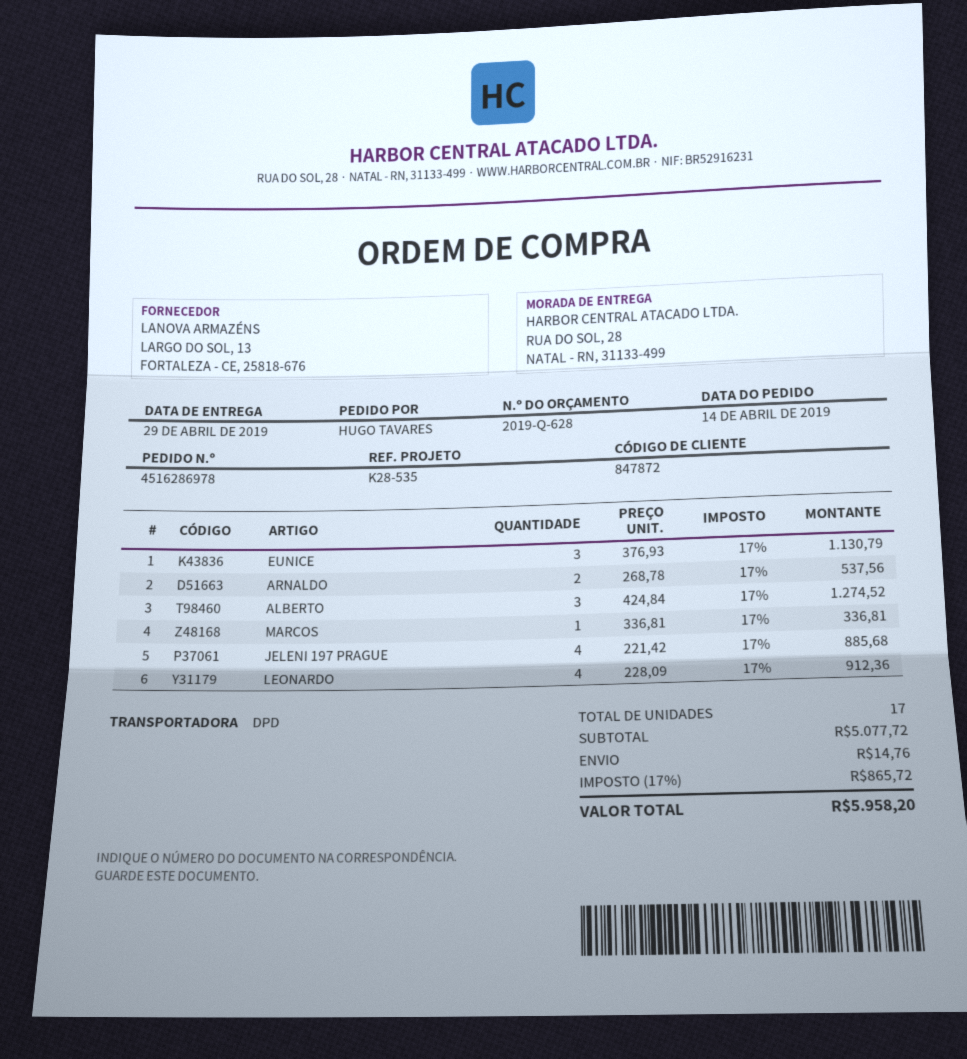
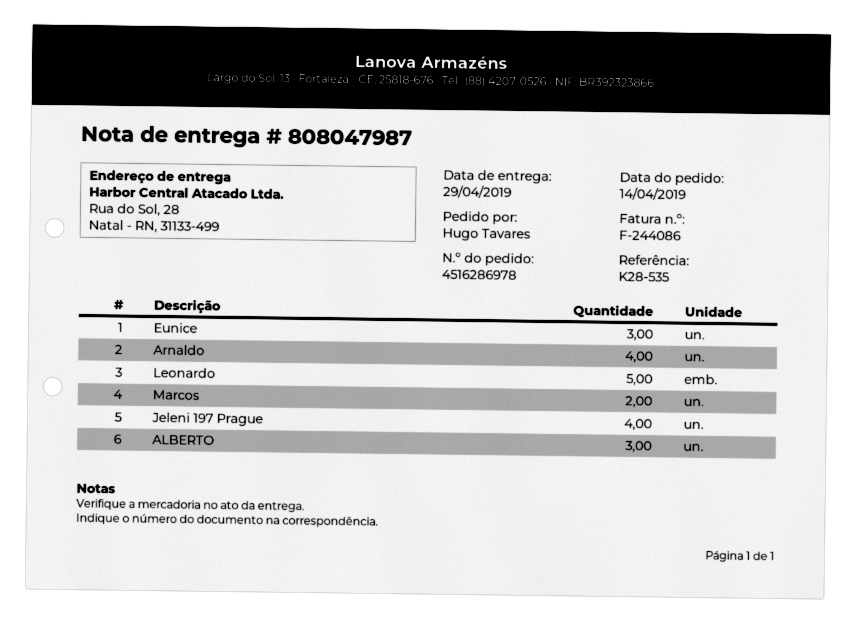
ARNALDO: 2 -> 4
MARCOS: 1 -> 2
LEONARDO: 4 -> 5

